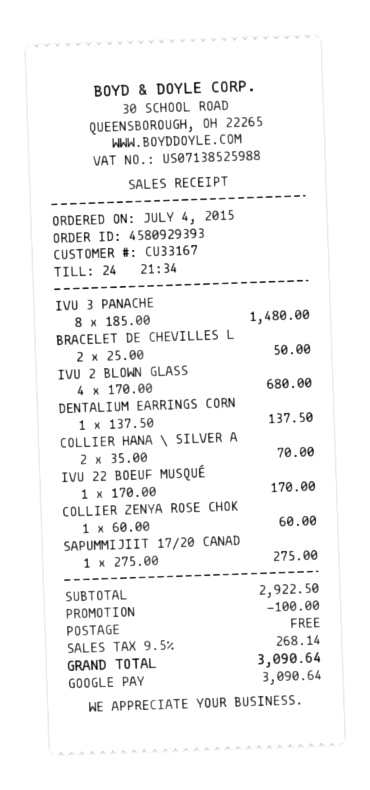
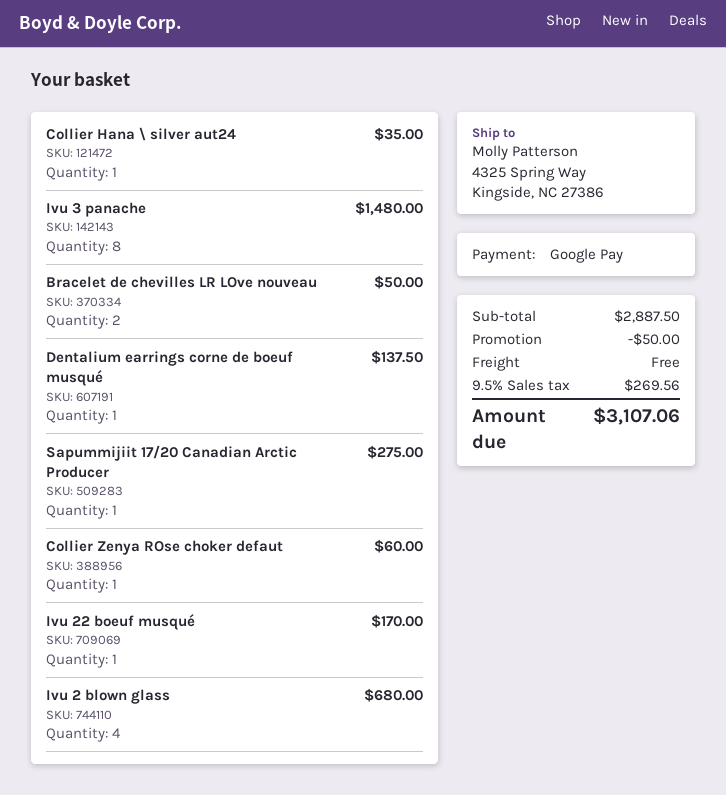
COLLIER HANA \ SILVER A: 2 for 70.00 -> 1 for 35.00
subtotal: 2922.50 -> 2887.50
discount: 100.00 -> 50.00
tax: 9.5% = 268.14 -> 9.5% = 269.56
total: 3090.64 -> 3107.06

